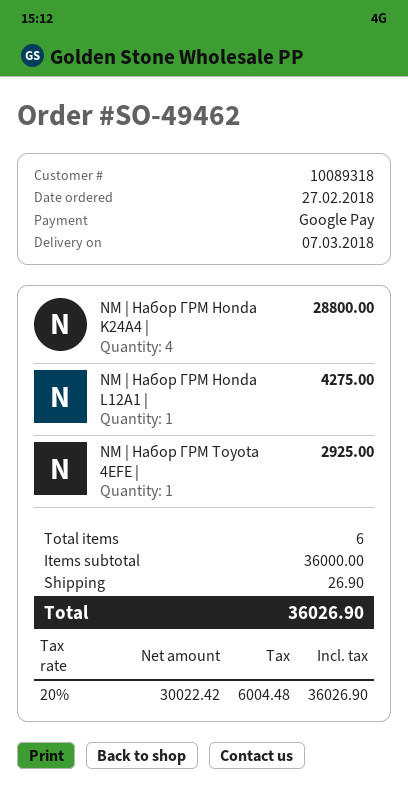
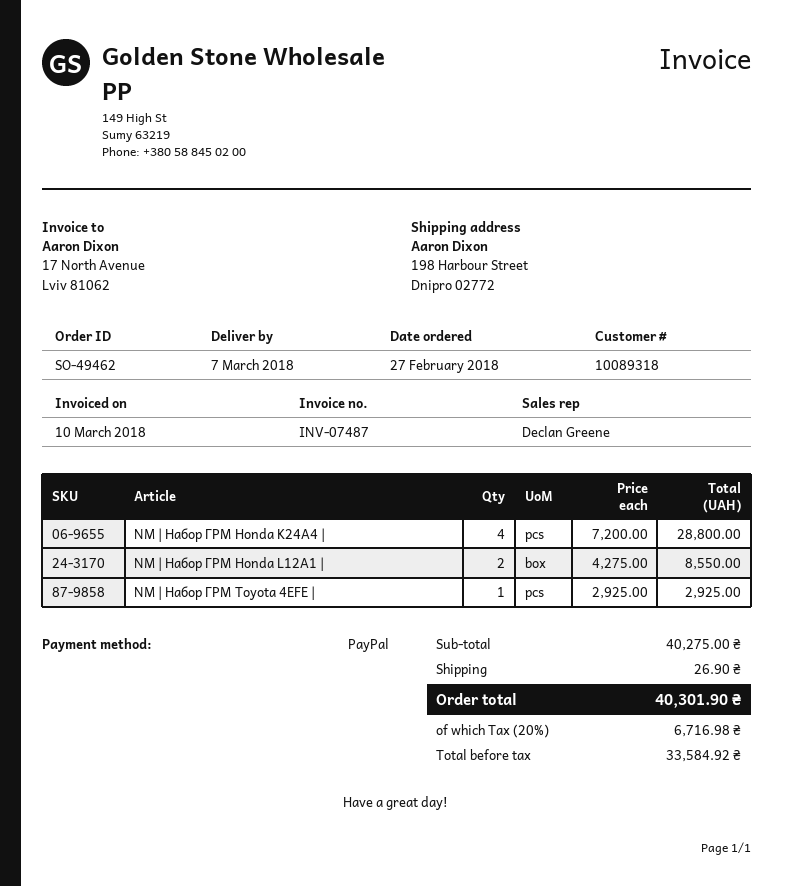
payment method: Google Pay -> PayPal
NM | Набор ГРМ Honda L12A1 |: 1 for 4275.00 -> 2 for 8550.00
subtotal: 36000.00 -> 40275.00
net: 30022.42 -> 33584.92
tax: 20% = 6004.48 -> 20% = 6716.98
total: 36026.90 -> 40301.90

